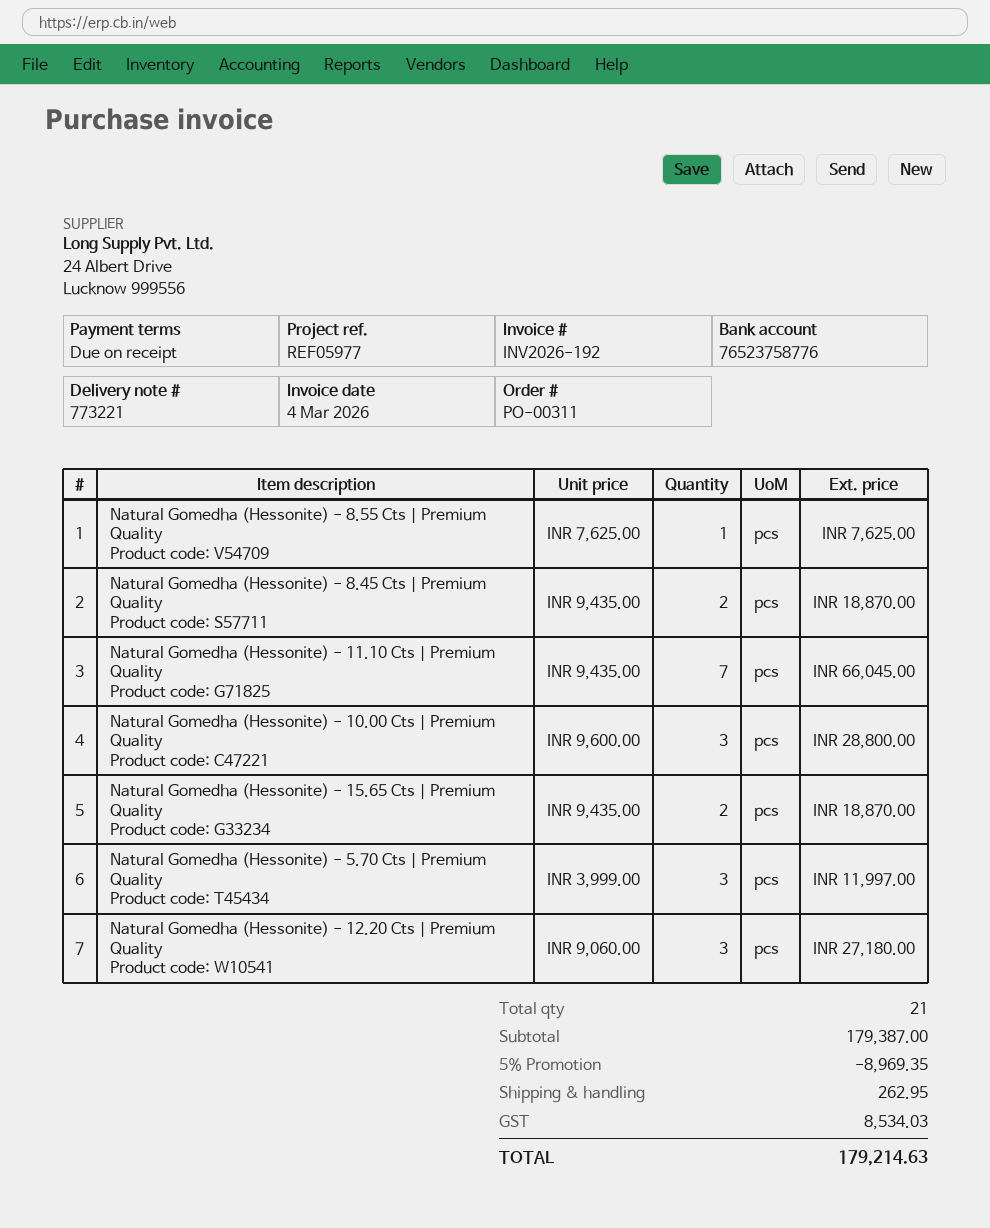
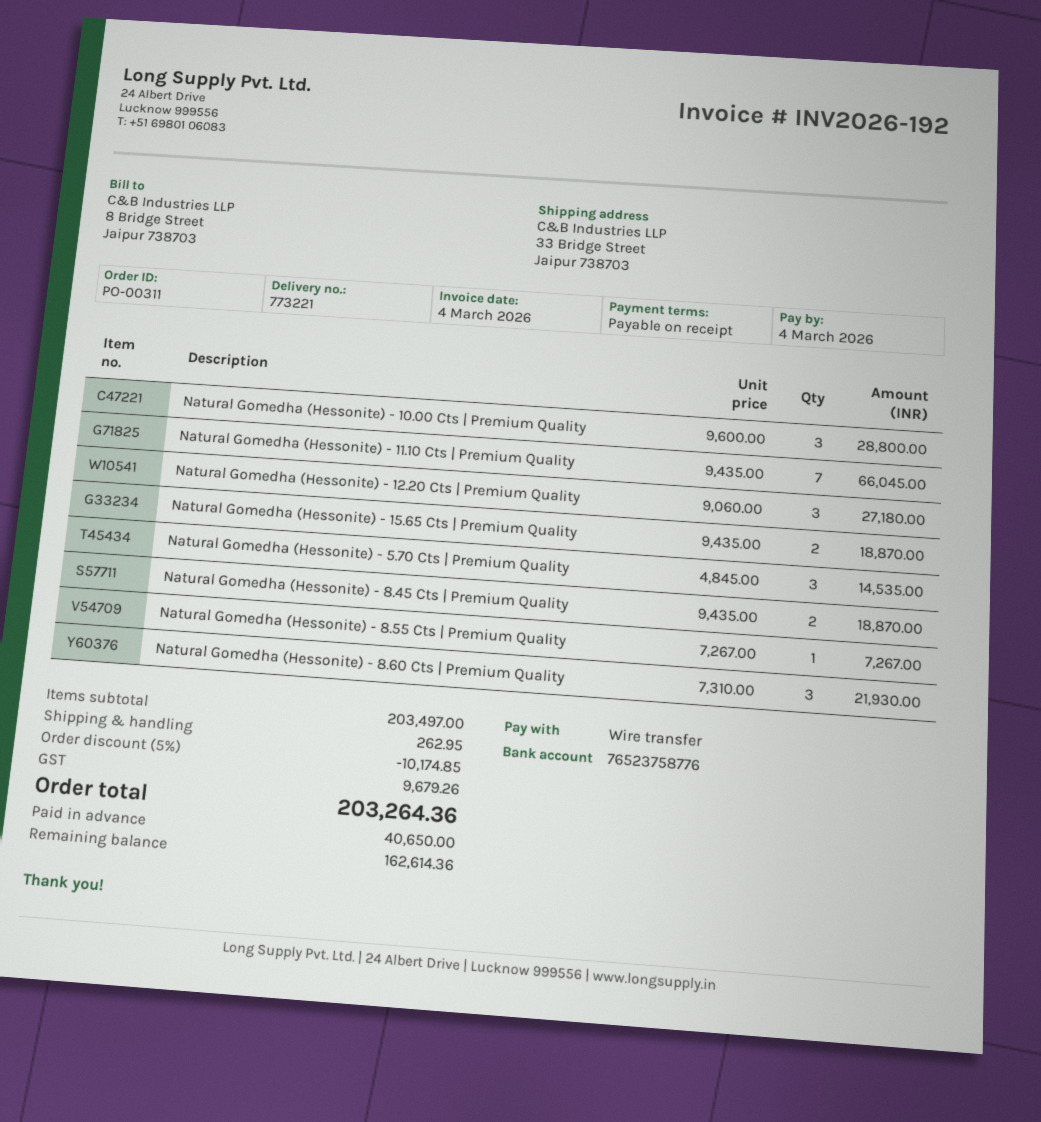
Natural Gomedha (Hessonite) - 8.55 Cts | Premium Quality: 1 x 7625.00 = 7625.00 -> 1 x 7267.00 = 7267.00
Natural Gomedha (Hessonite) - 5.70 Cts | Premium Quality: 3 x 3999.00 = 11997.00 -> 3 x 4845.00 = 14535.00
Natural Gomedha (Hessonite) - 8.60 Cts | Premium Quality: none -> 3 x 7310.00 = 21930.00
subtotal: 179387.00 -> 203497.00
discount: 5% = 8969.35 -> 5% = 10174.85
tax: 8534.03 -> 9679.26
total: 179214.63 -> 203264.36

